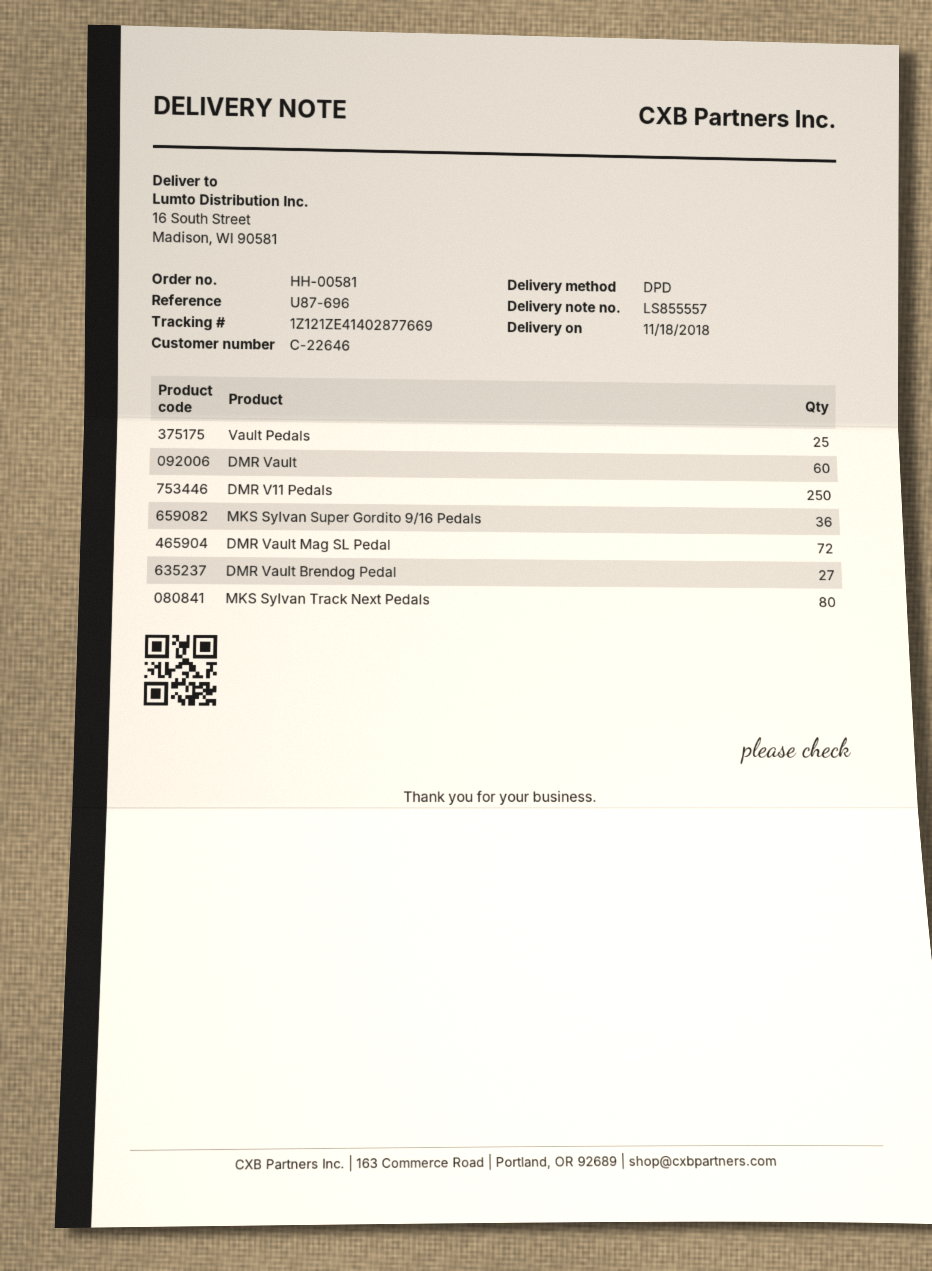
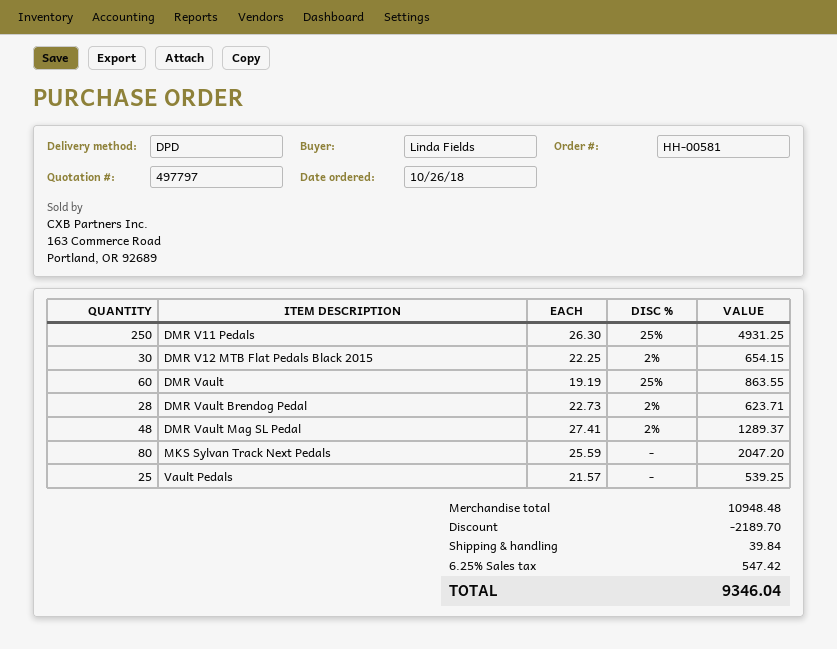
MKS Sylvan Super Gordito 9/16 Pedals: 36 -> none
DMR Vault Mag SL Pedal: 72 -> 48
DMR Vault Brendog Pedal: 27 -> 28
DMR V12 MTB Flat Pedals Black 2015: none -> 30

